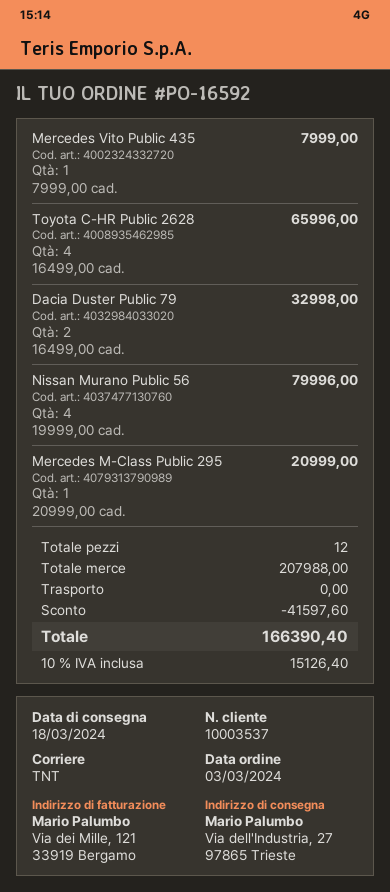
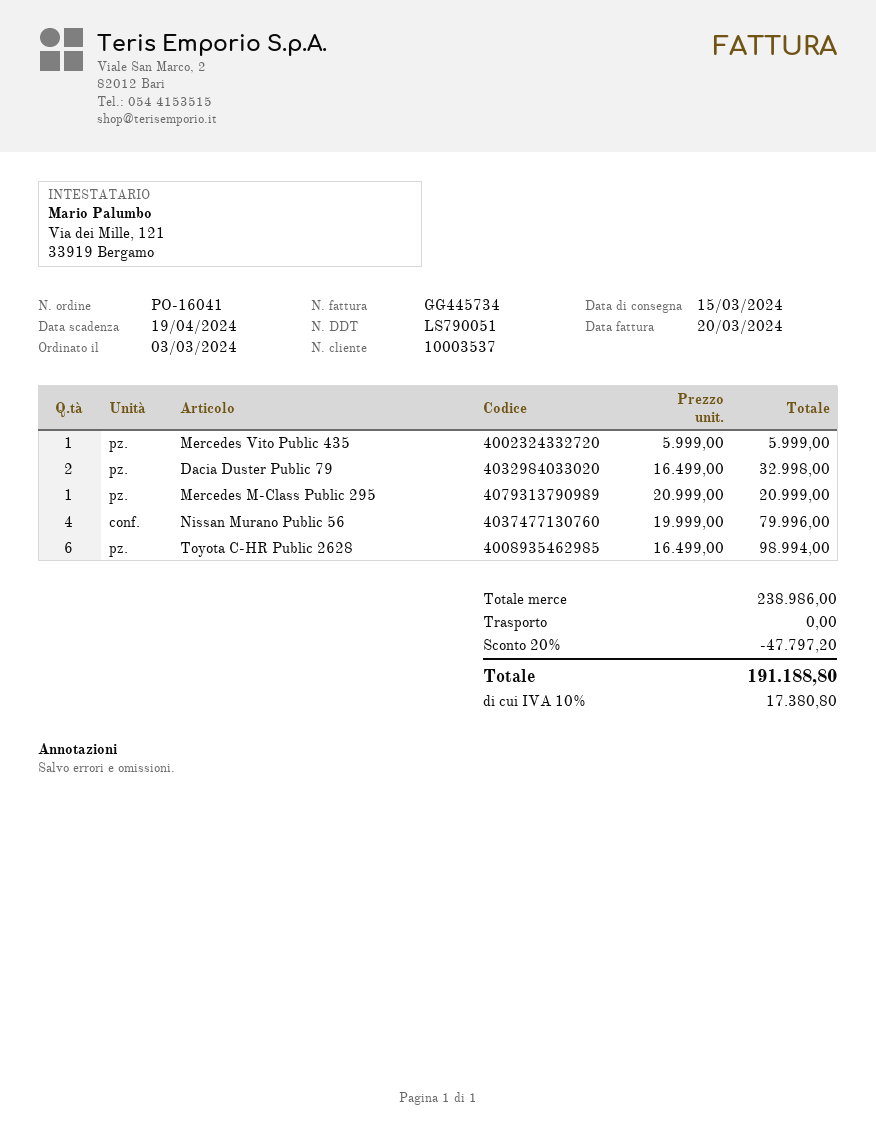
order number: PO-16592 -> PO-16041
delivery date: 2024-03-18 -> 2024-03-15
Mercedes Vito Public 435: 1 x 7999.00 = 7999.00 -> 1 x 5999.00 = 5999.00
Toyota C-HR Public 2628: 4 x 16499.00 = 65996.00 -> 6 x 16499.00 = 98994.00
subtotal: 207988.00 -> 238986.00
discount: 41597.60 -> 47797.20
tax: 10% = 15126.40 -> 10% = 17380.80
total: 166390.40 -> 191188.80

